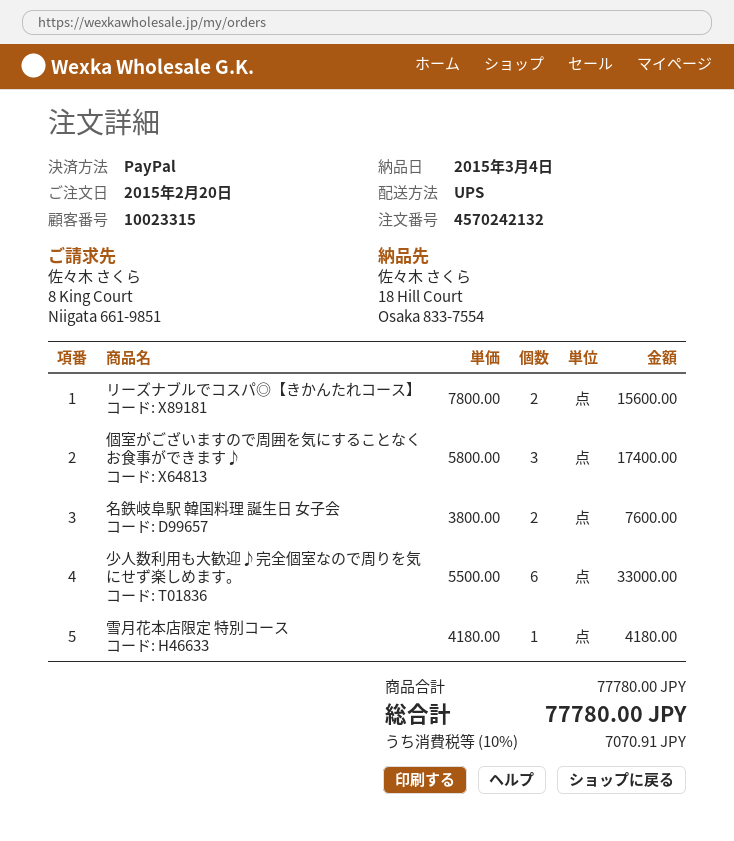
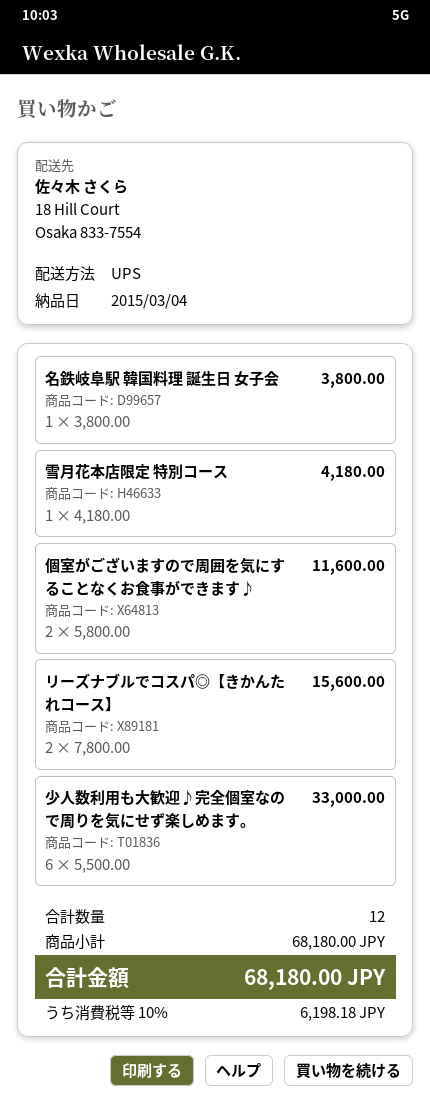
個室がございますので周囲を気にすることなくお食事ができます♪: 3 x 5800.00 = 17400.00 -> 2 x 5800.00 = 11600.00
名鉄岐阜駅 韓国料理 誕生日 女子会: 2 x 3800.00 = 7600.00 -> 1 x 3800.00 = 3800.00
subtotal: 77780.00 -> 68180.00
tax: 10% = 7070.91 -> 10% = 6198.18
total: 77780.00 -> 68180.00

